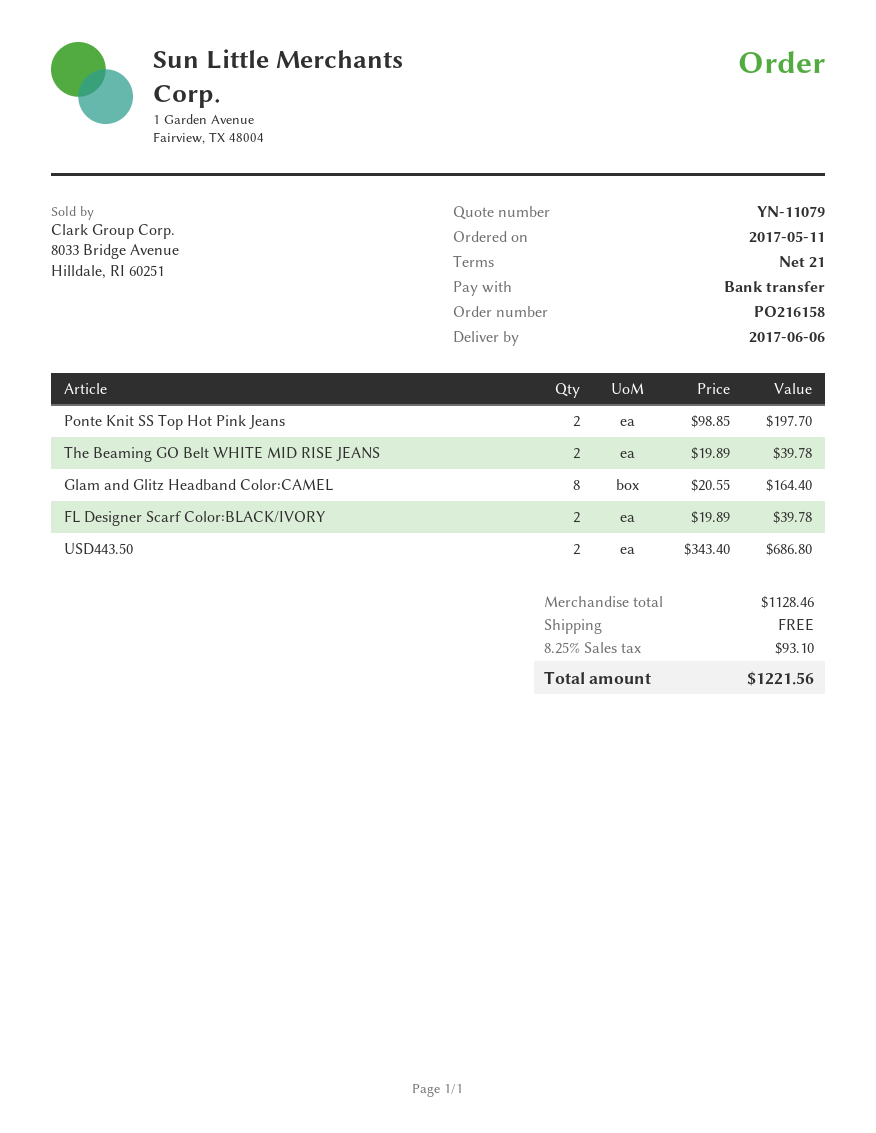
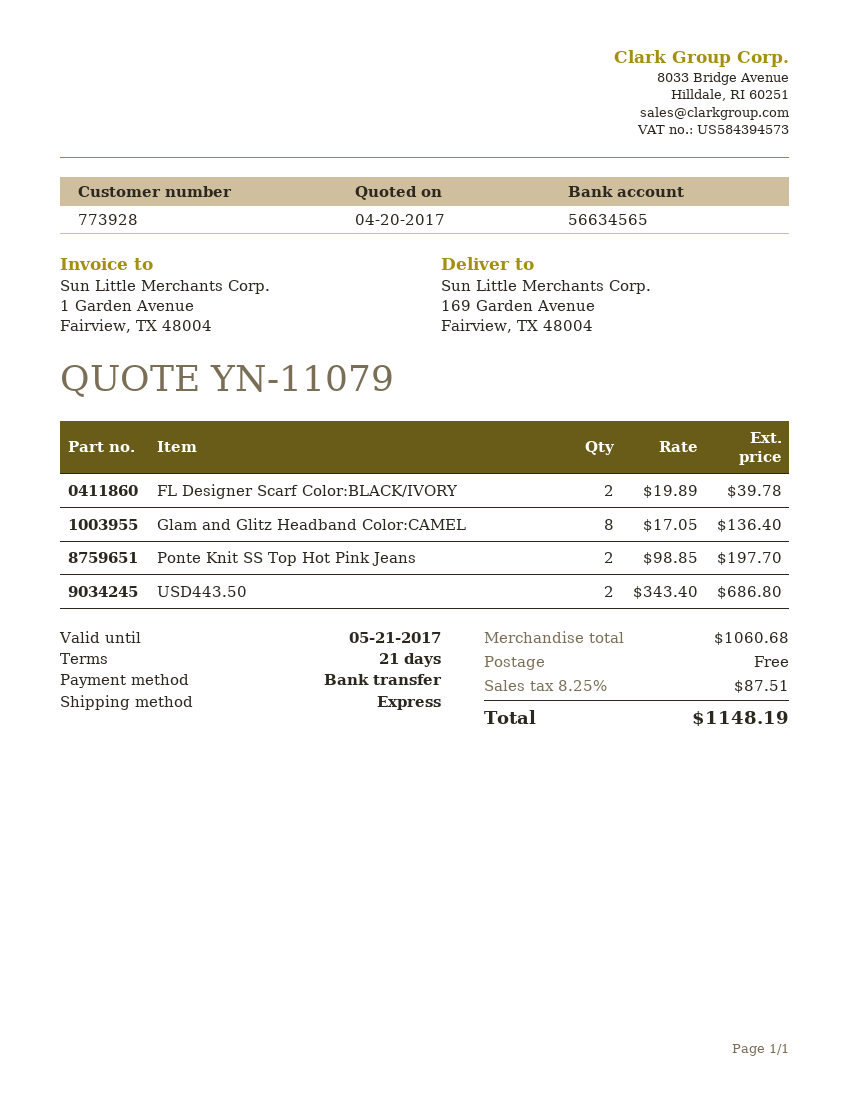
The Beaming GO Belt WHITE MID RISE JEANS: 2 x 19.89 = 39.78 -> none
Glam and Glitz Headband Color:CAMEL: 8 x 20.55 = 164.40 -> 8 x 17.05 = 136.40
subtotal: 1128.46 -> 1060.68
tax: 8.25% = 93.10 -> 8.25% = 87.51
total: 1221.56 -> 1148.19

